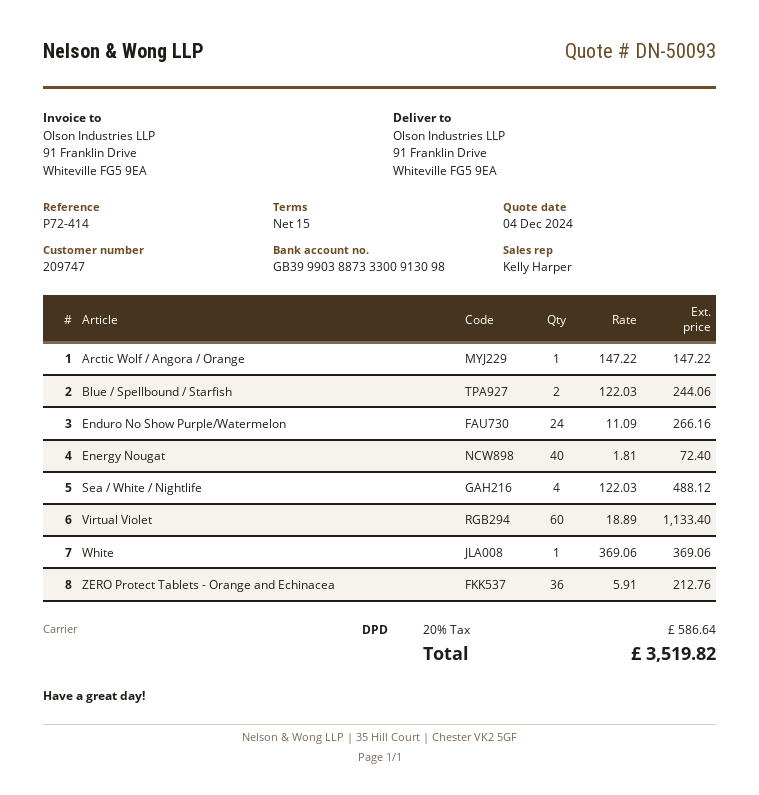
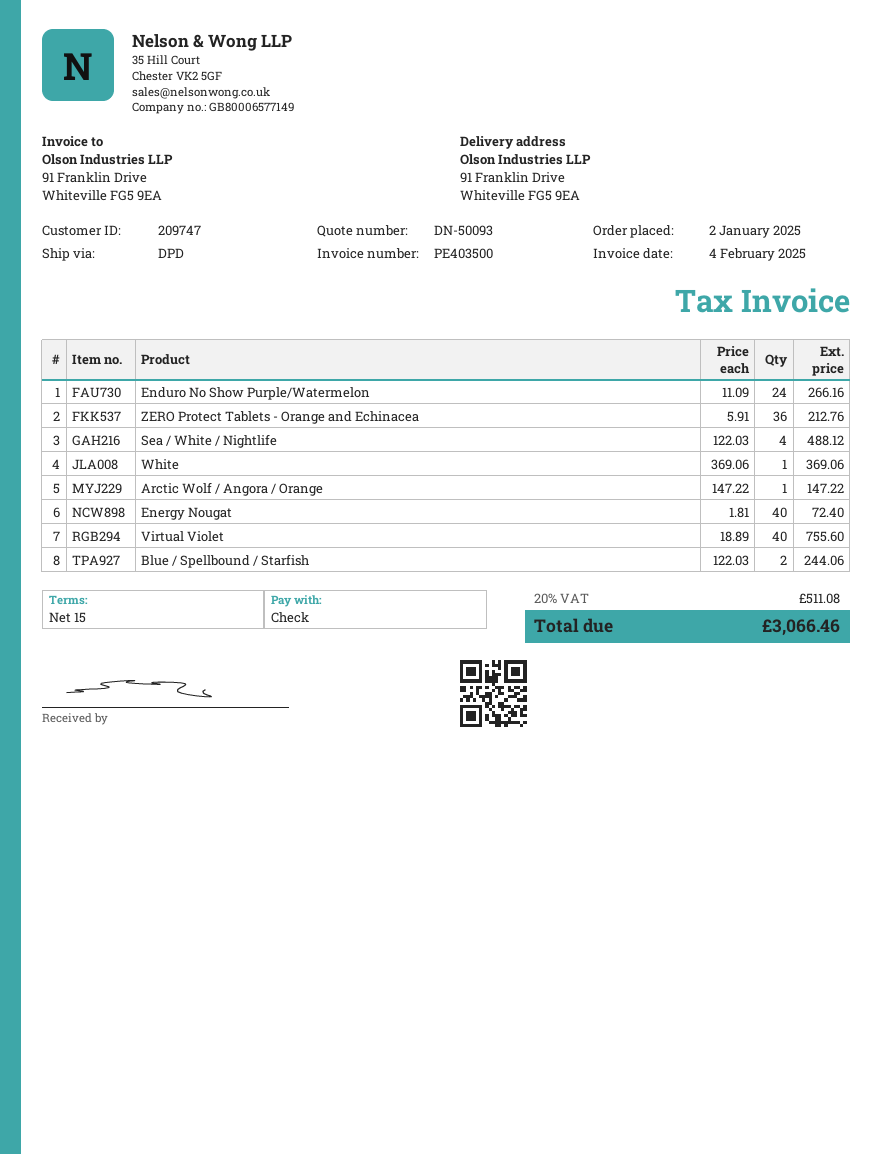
Virtual Violet: 60 x 18.89 = 1133.40 -> 40 x 18.89 = 755.60
tax: 20% = 586.64 -> 20% = 511.08
total: 3519.82 -> 3066.46

